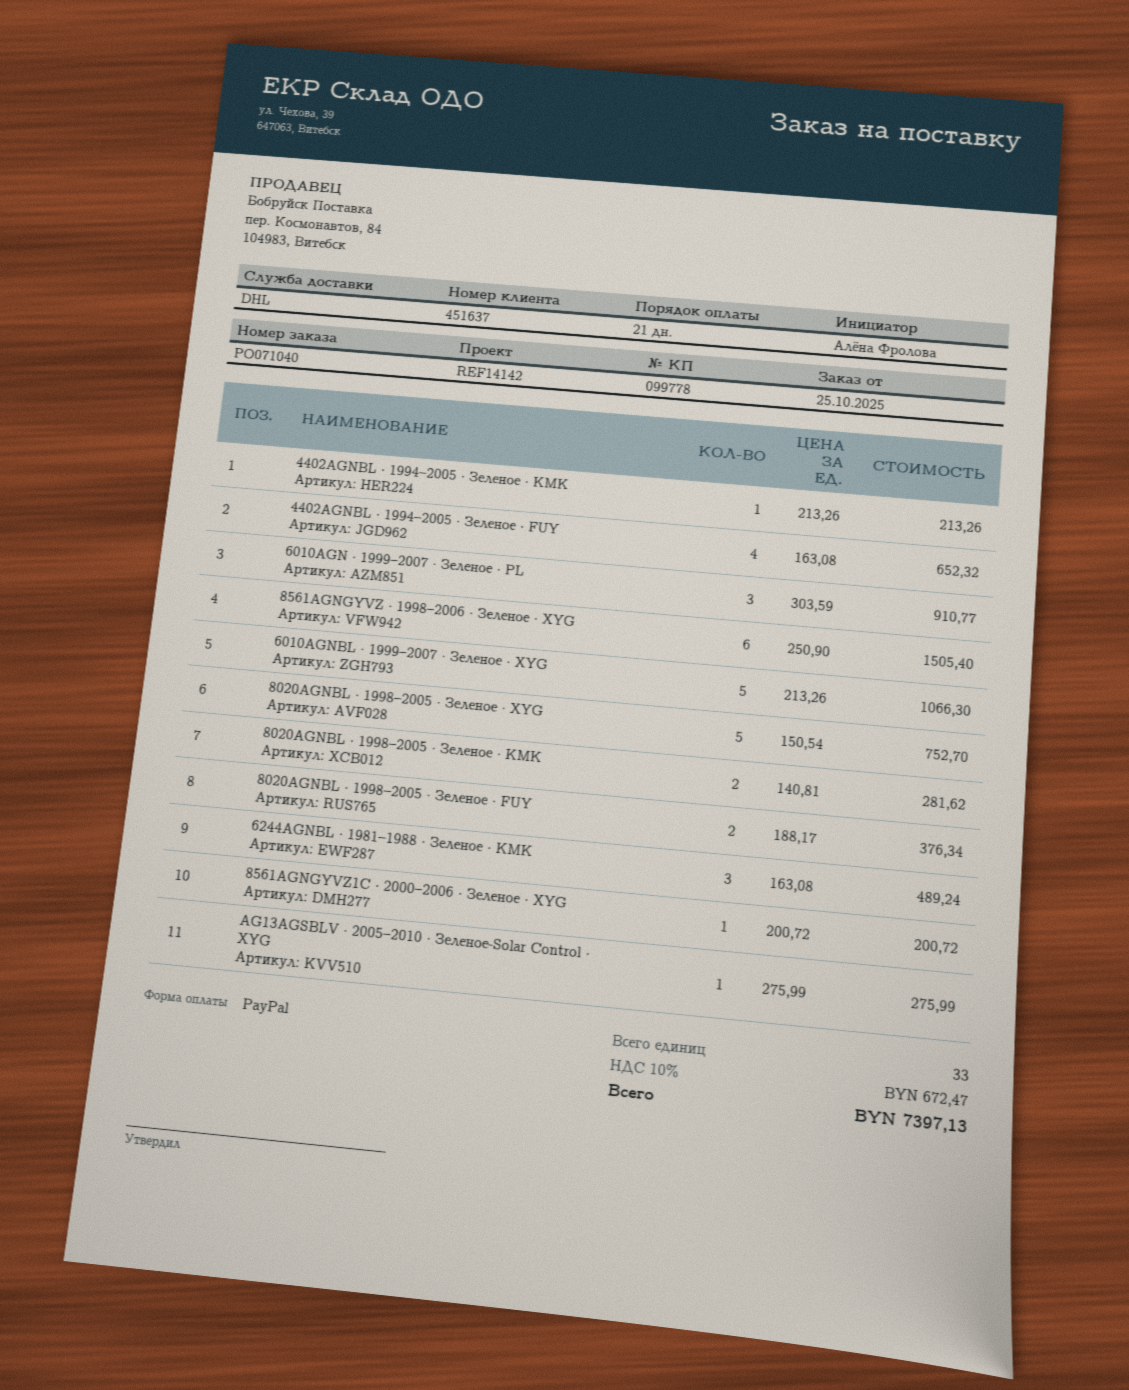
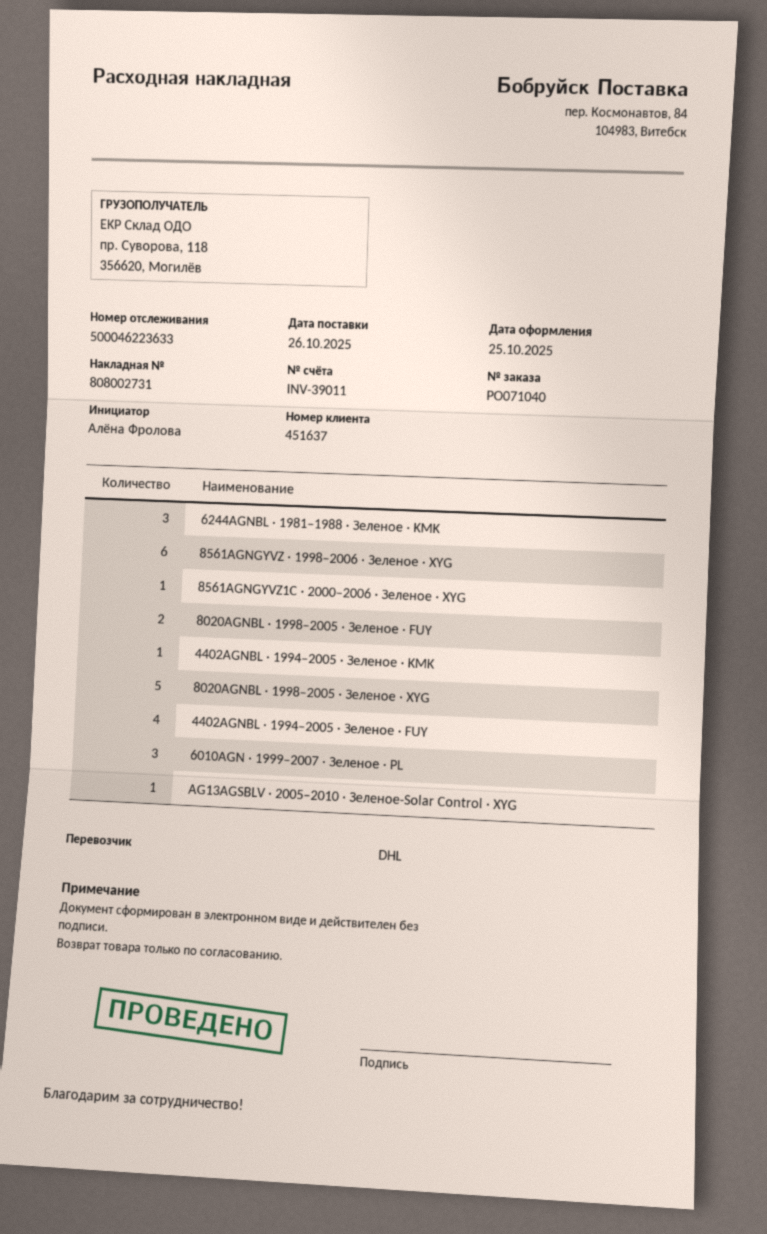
6010AGNBL · 1999–2007 · Зеленое · XYG: 5 -> none
8020AGNBL · 1998–2005 · Зеленое · KMK: 2 -> none

